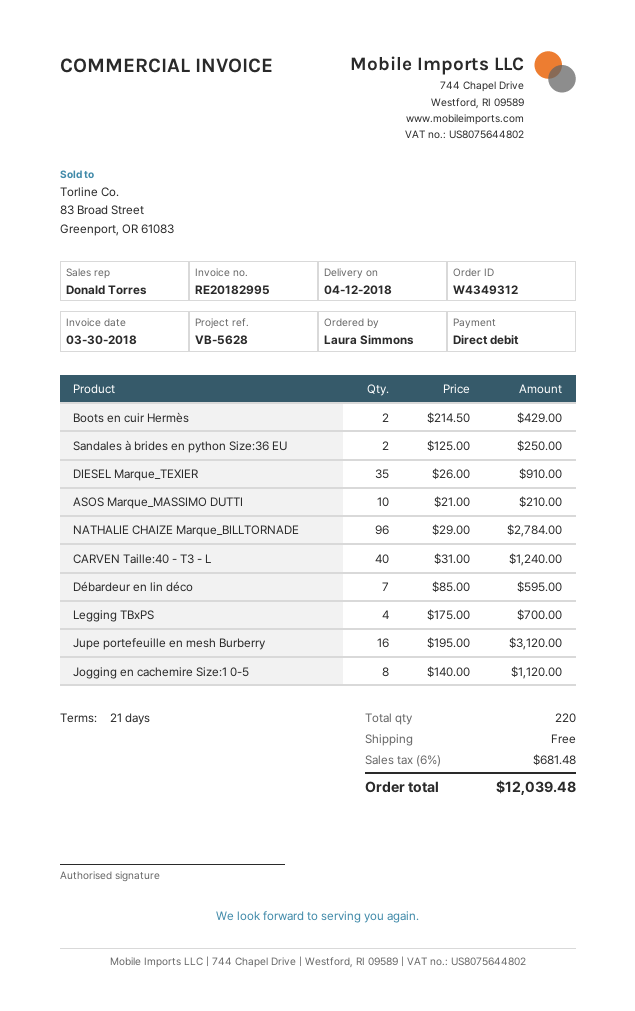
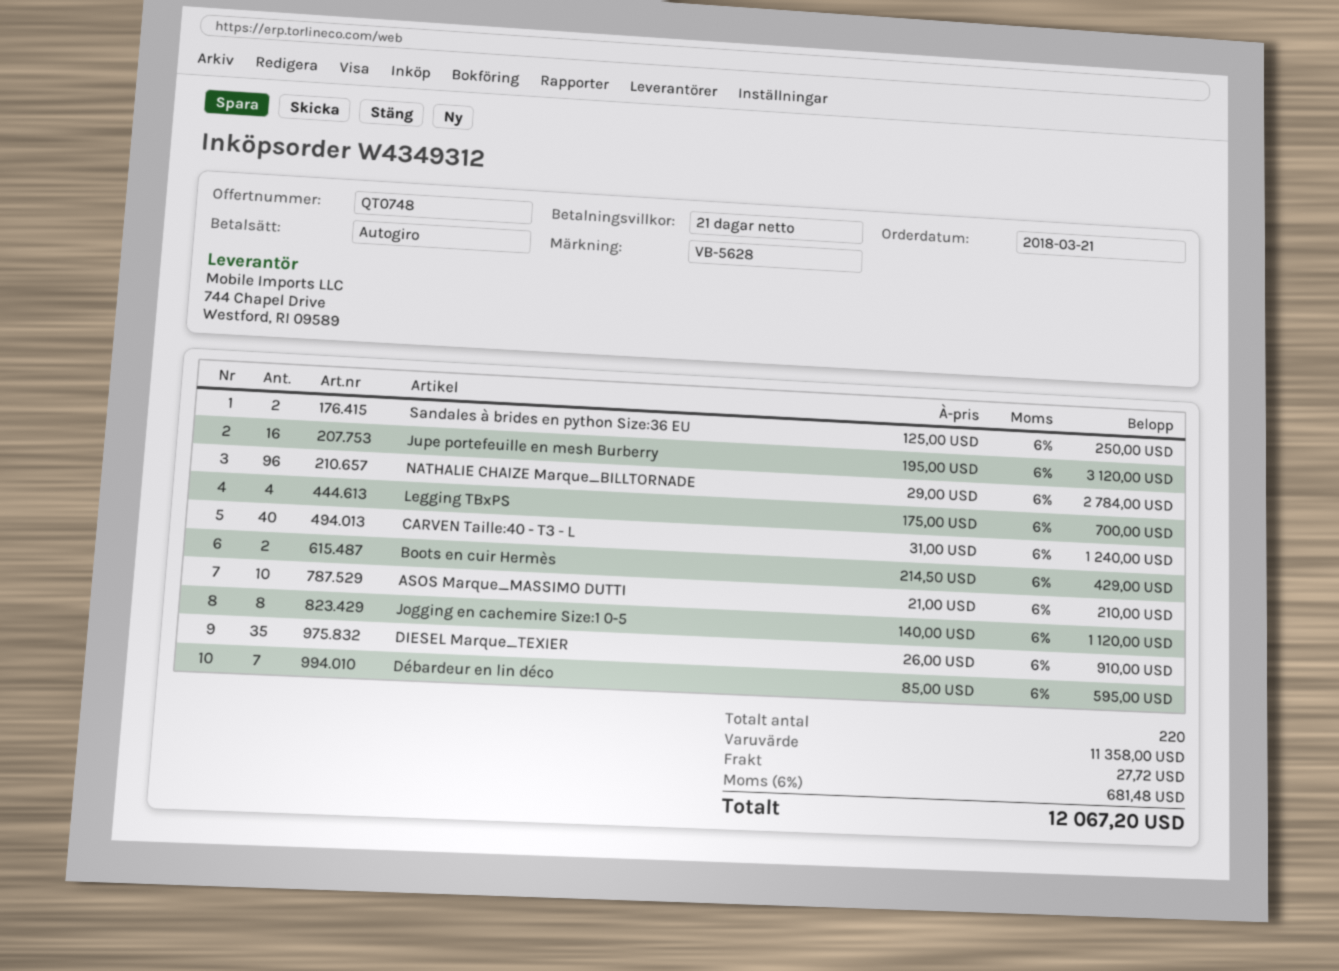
shipping: 0.00 -> 27.72
total: 12039.48 -> 12067.20

